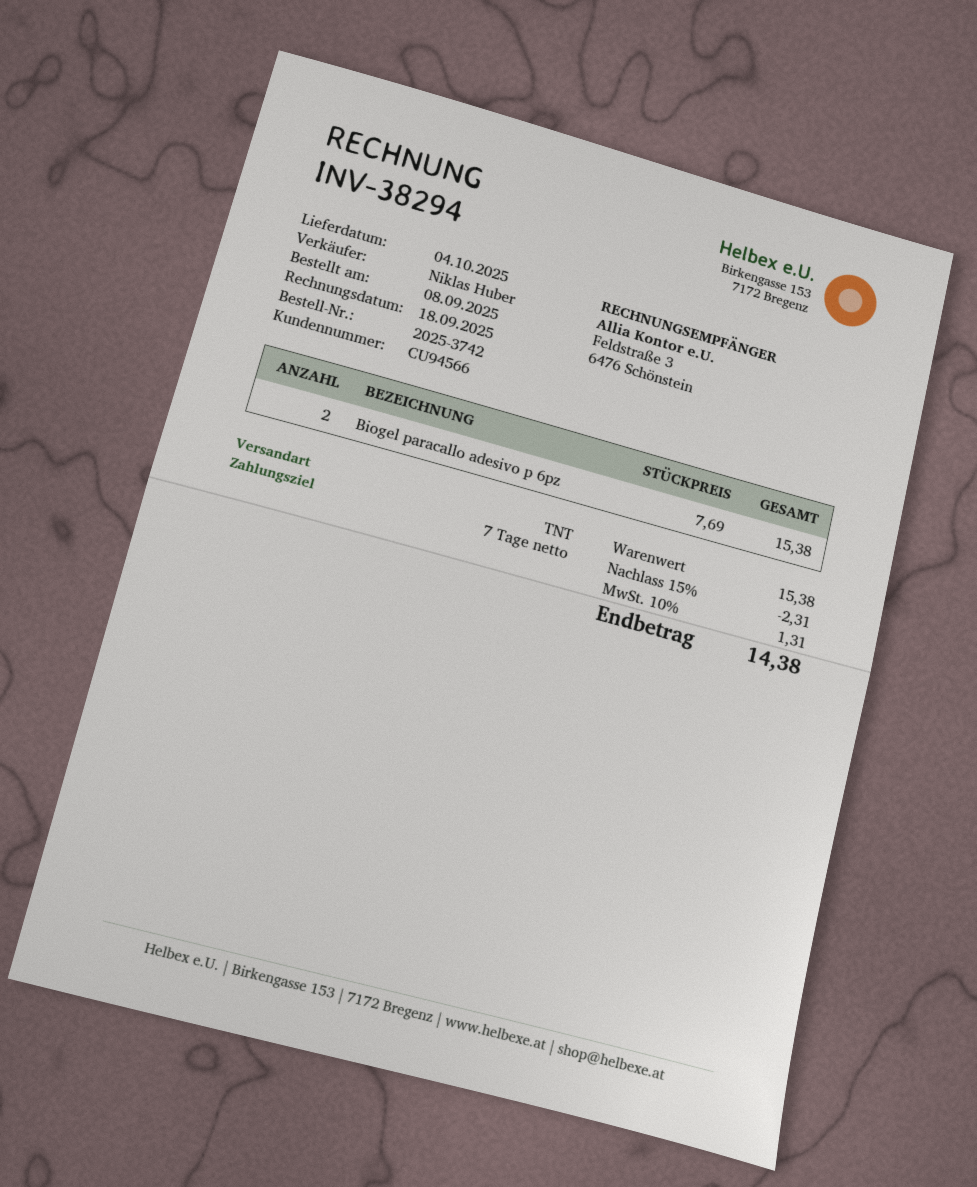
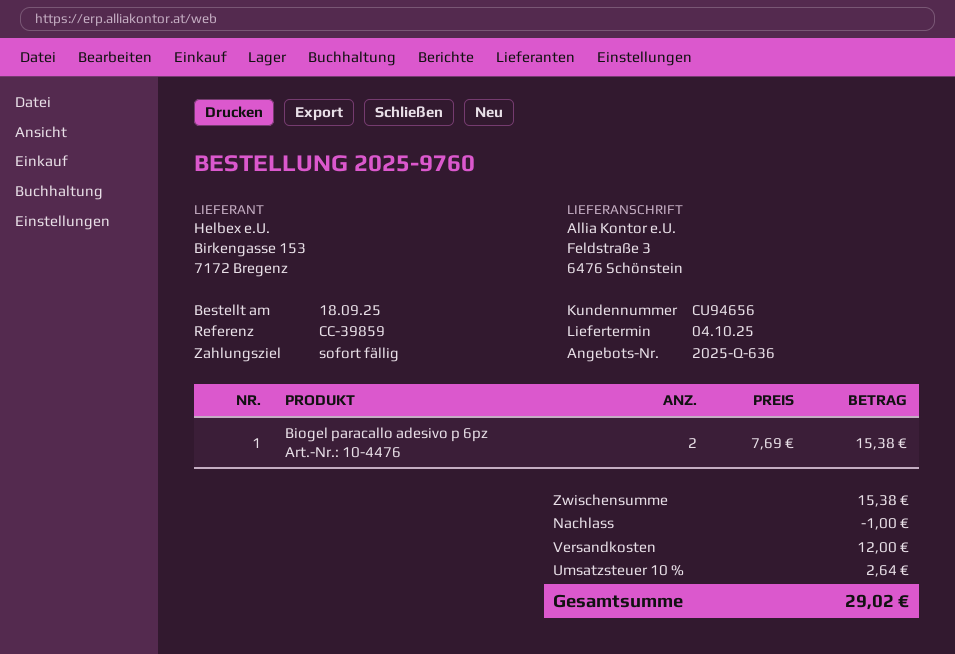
order number: 2025-3742 -> 2025-9760
order date: 2025-09-08 -> 2025-09-18
payment terms: 7 days -> on receipt
customer number: CU94566 -> CU94656
discount: 2.31 -> 1.00
shipping: none -> 12.00
tax: 10% = 1.31 -> 10% = 2.64
total: 14.38 -> 29.02

